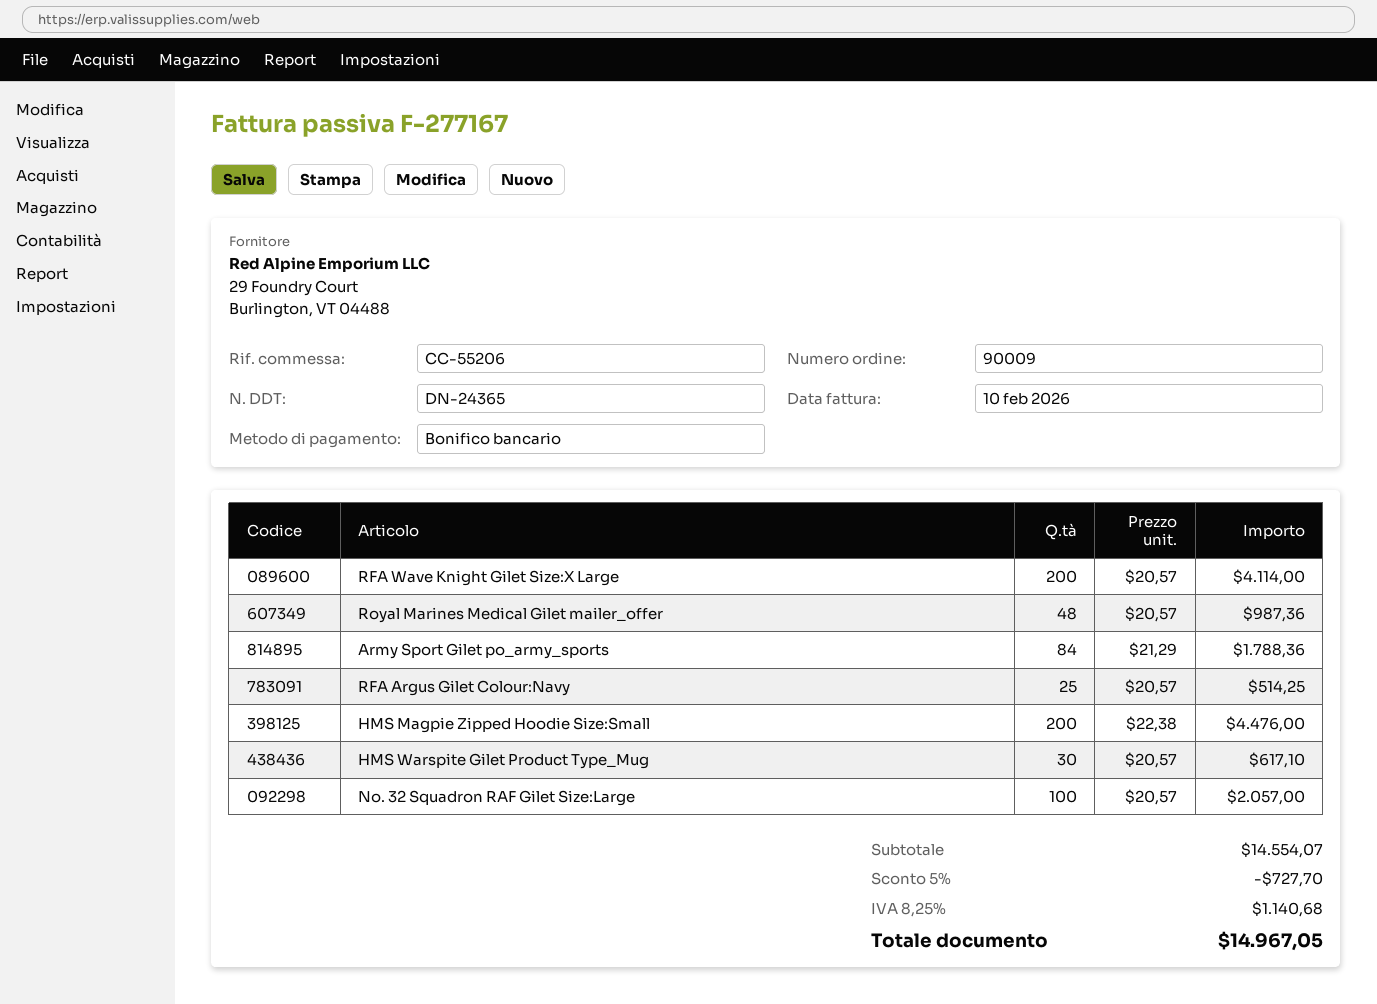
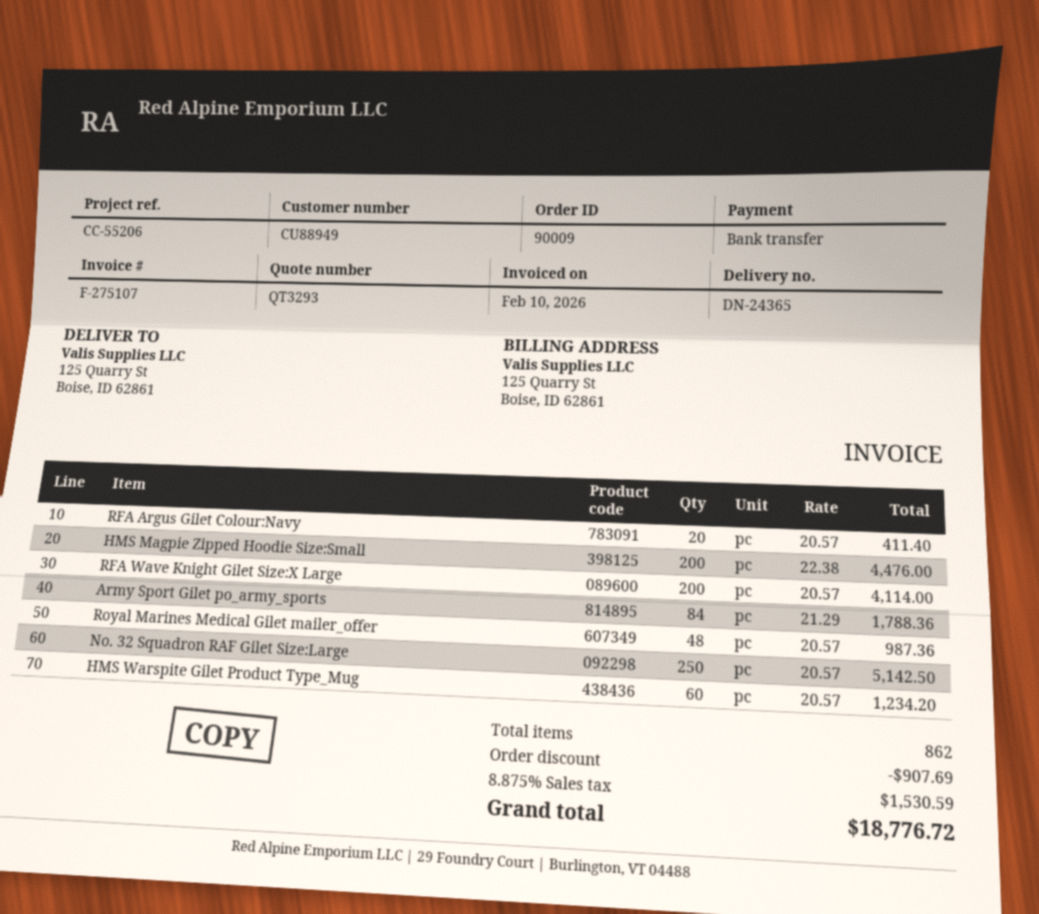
invoice number: F-277167 -> F-275107
RFA Argus Gilet Colour:Navy: 25 x 20.57 = 514.25 -> 20 x 20.57 = 411.40
HMS Warspite Gilet Product Type_Mug: 30 x 20.57 = 617.10 -> 60 x 20.57 = 1234.20
No. 32 Squadron RAF Gilet Size:Large: 100 x 20.57 = 2057.00 -> 250 x 20.57 = 5142.50
discount: 727.70 -> 907.69
tax: 8.25% = 1140.68 -> 8.875% = 1530.59
total: 14967.05 -> 18776.72

